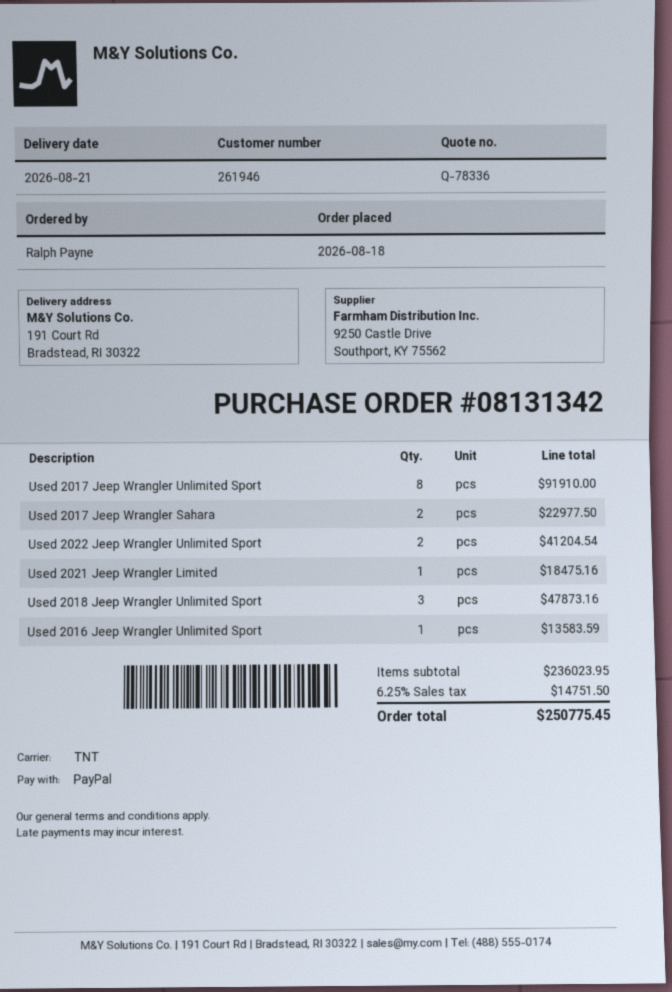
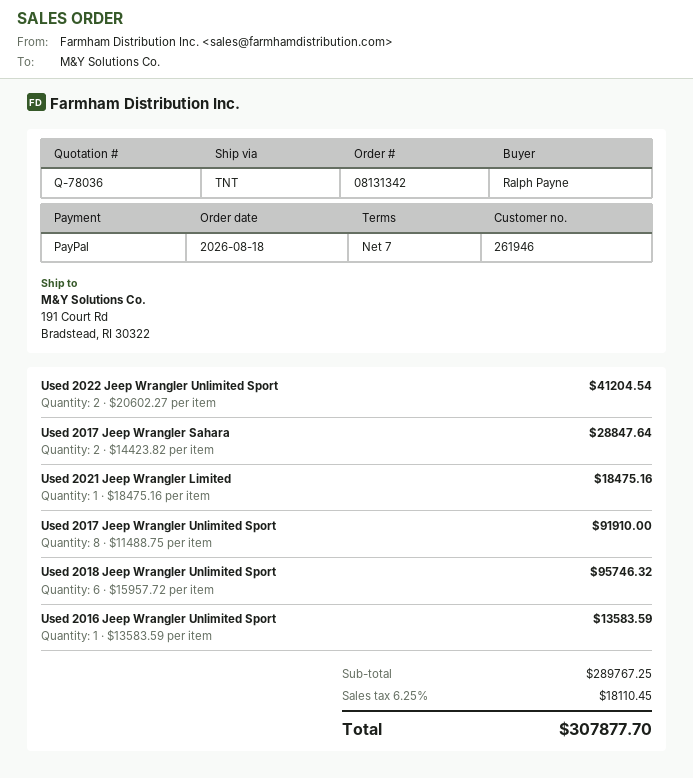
quote number: Q-78336 -> Q-78036
Used 2017 Jeep Wrangler Sahara: 2 for 22977.50 -> 2 for 28847.64
Used 2018 Jeep Wrangler Unlimited Sport: 3 for 47873.16 -> 6 for 95746.32
subtotal: 236023.95 -> 289767.25
tax: 6.25% = 14751.50 -> 6.25% = 18110.45
total: 250775.45 -> 307877.70

